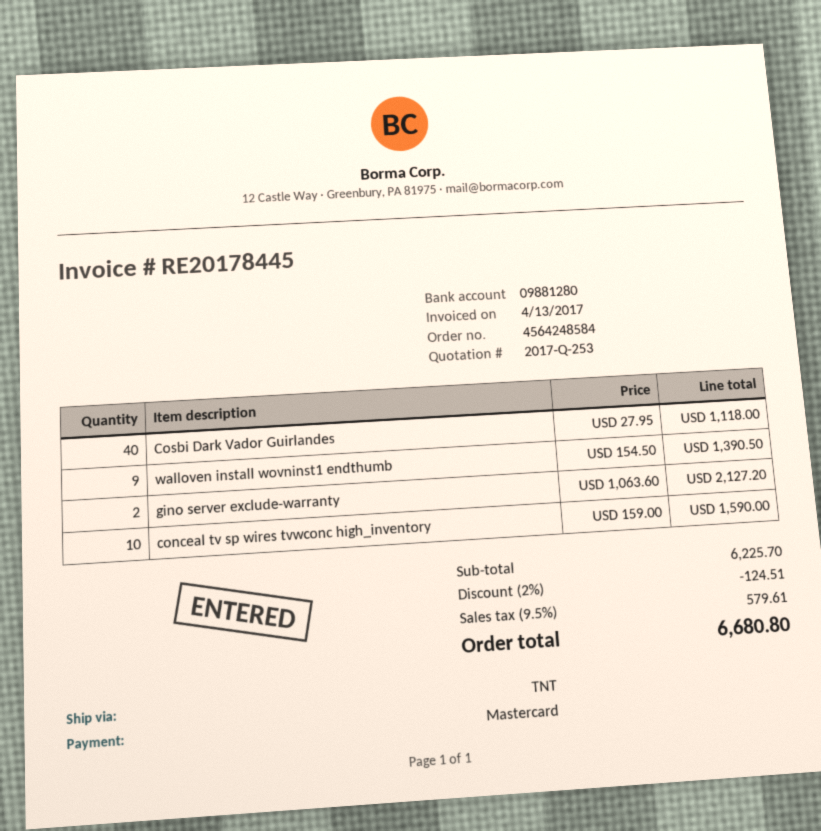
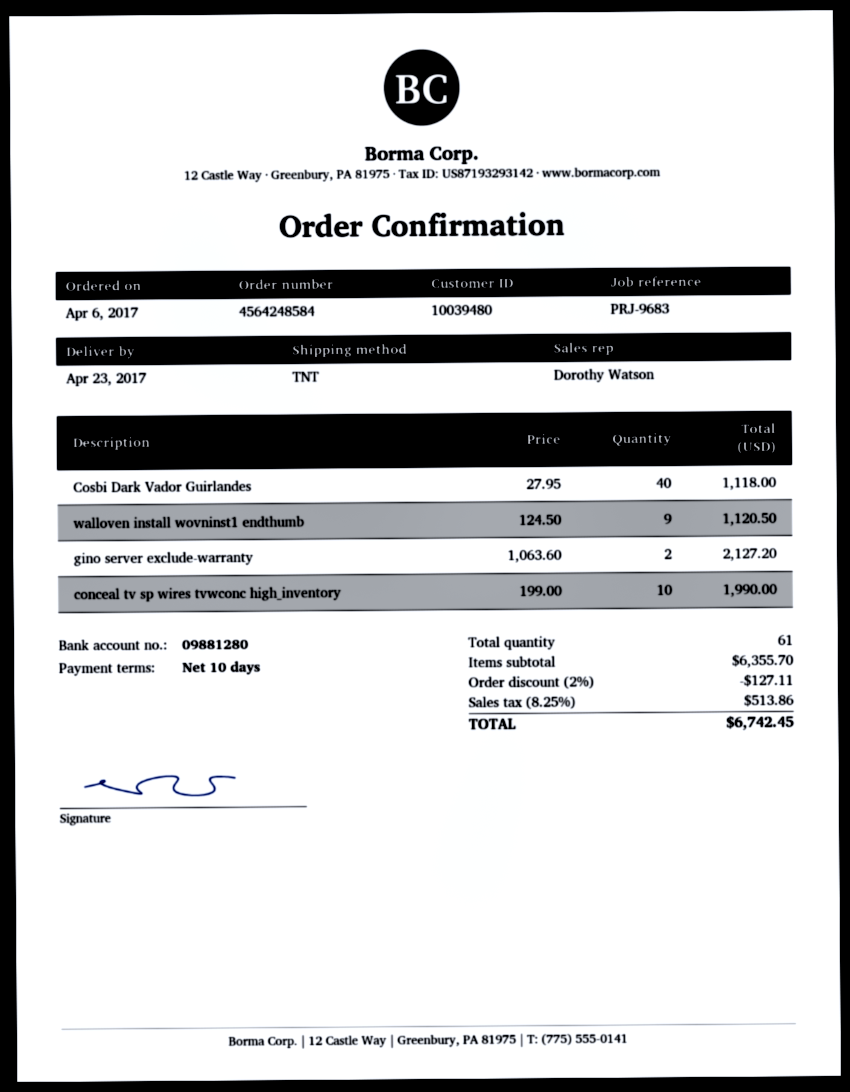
walloven install wovninst1 endthumb: 9 x 154.50 = 1390.50 -> 9 x 124.50 = 1120.50
conceal tv sp wires tvwconc high_inventory: 10 x 159.00 = 1590.00 -> 10 x 199.00 = 1990.00
subtotal: 6225.70 -> 6355.70
discount: 2% = 124.51 -> 2% = 127.11
tax: 9.5% = 579.61 -> 8.25% = 513.86
total: 6680.80 -> 6742.45

